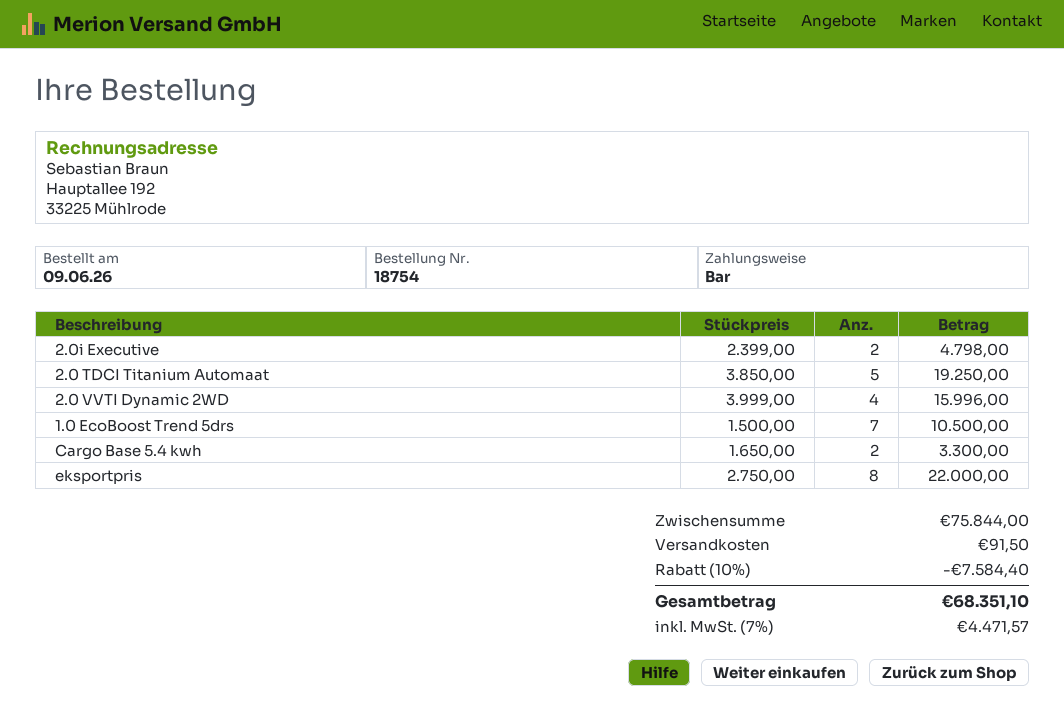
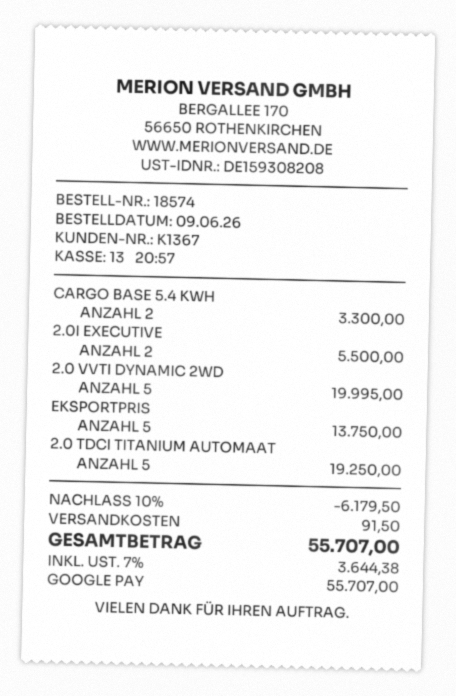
order number: 18754 -> 18574
payment method: cash -> Google Pay
2.0i Executive: 2 for 4798.00 -> 2 for 5500.00
2.0 VVTI Dynamic 2WD: 4 for 15996.00 -> 5 for 19995.00
1.0 EcoBoost Trend 5drs: 7 for 10500.00 -> none
eksportpris: 8 for 22000.00 -> 5 for 13750.00
discount: 10% = 7584.40 -> 10% = 6179.50
tax: 7% = 4471.57 -> 7% = 3644.38
total: 68351.10 -> 55707.00

